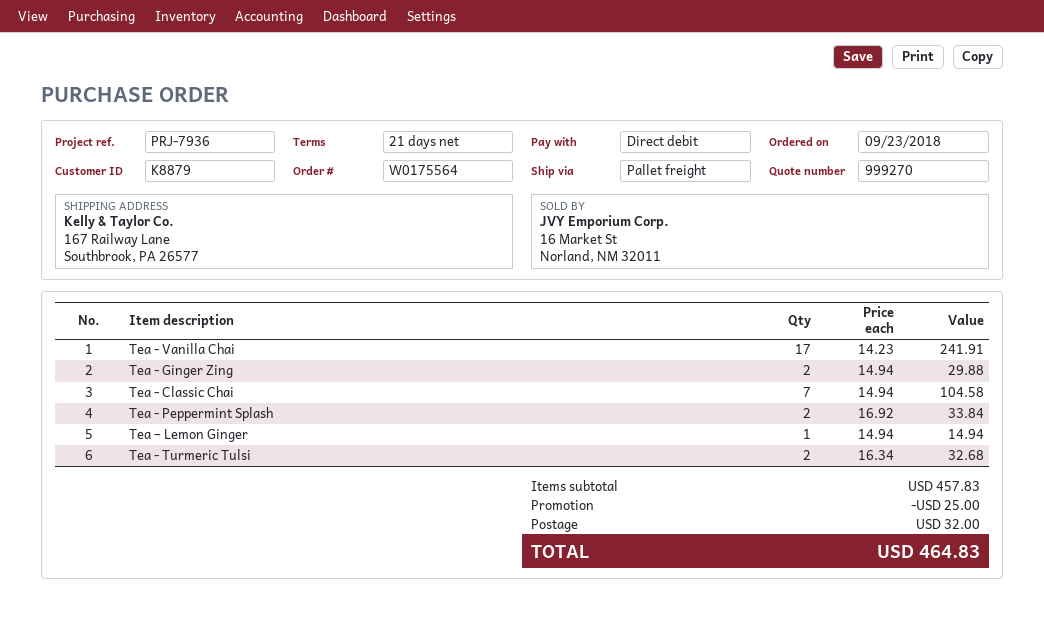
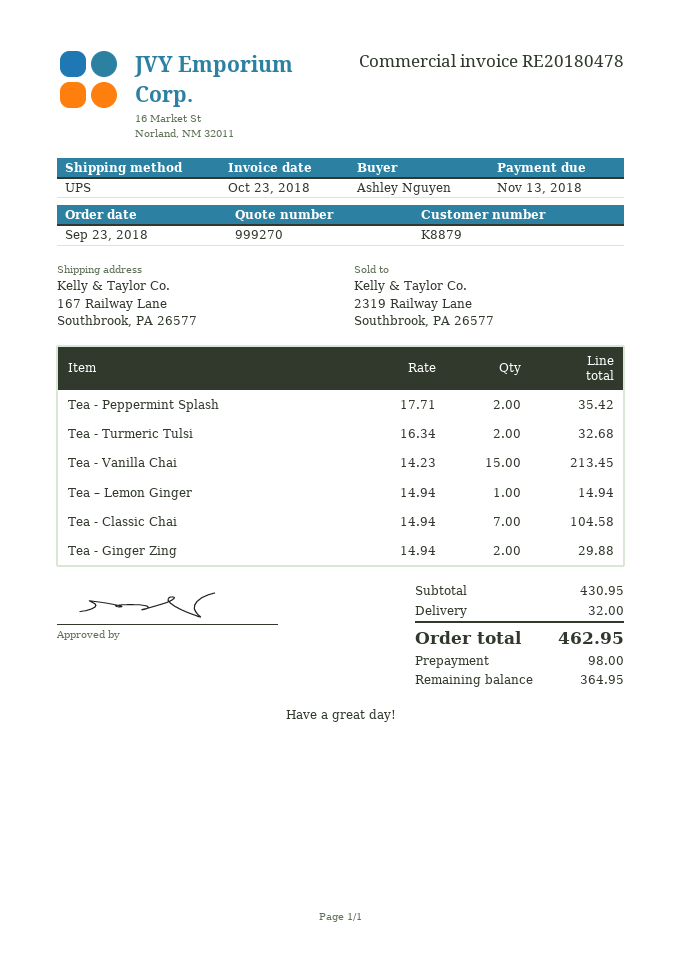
shipping method: pallet freight -> UPS
Tea - Vanilla Chai: 17 x 14.23 = 241.91 -> 15 x 14.23 = 213.45
Tea - Peppermint Splash: 2 x 16.92 = 33.84 -> 2 x 17.71 = 35.42
subtotal: 457.83 -> 430.95
discount: 25.00 -> none
total: 464.83 -> 462.95

